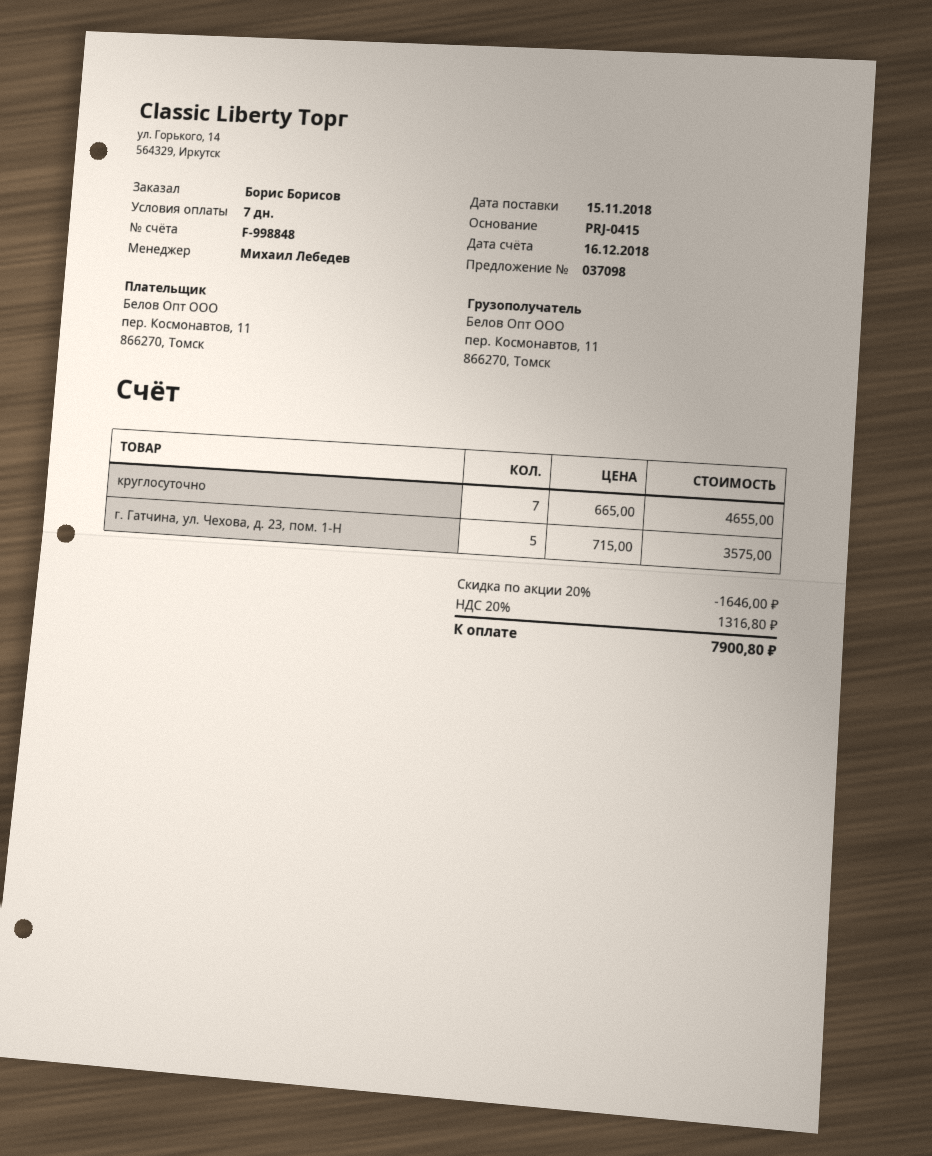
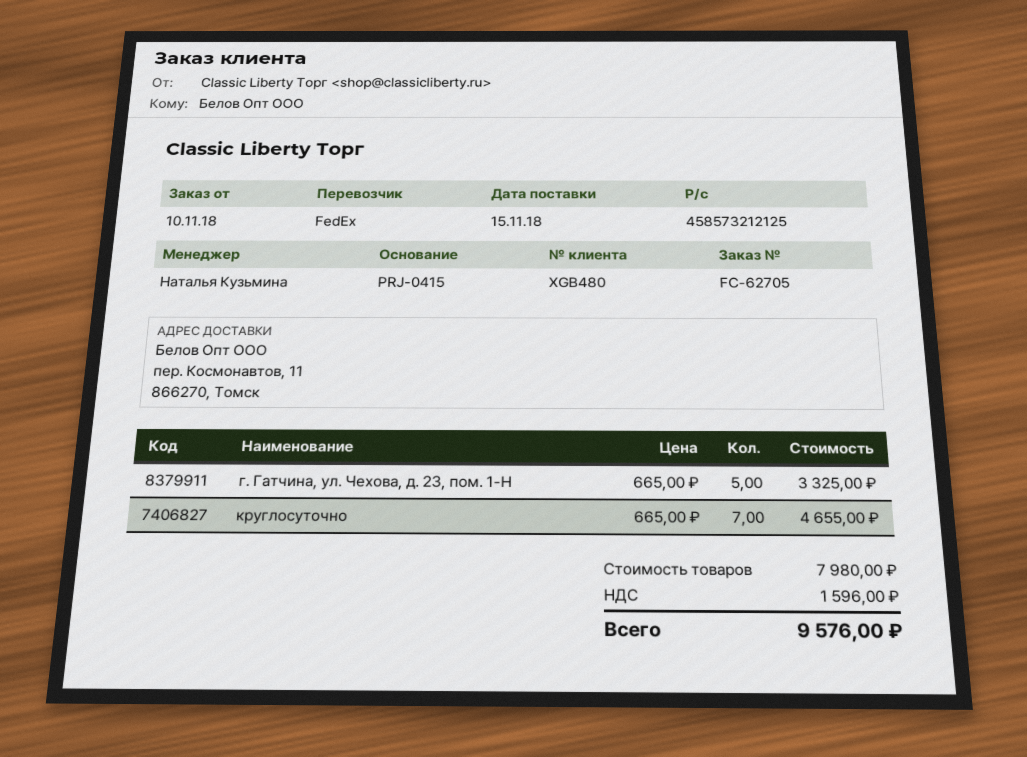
sales rep: Михаил Лебедев -> Наталья Кузьмина
г. Гатчина, ул. Чехова, д. 23, пом. 1-Н: 5 x 715.00 = 3575.00 -> 5 x 665.00 = 3325.00
discount: 20% = 1646.00 -> none
tax: 1316.80 -> 1596.00
total: 7900.80 -> 9576.00

